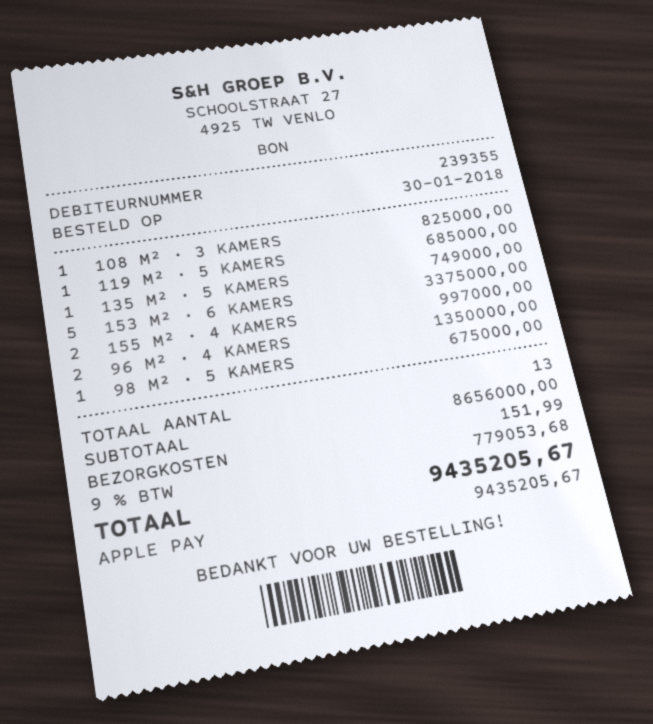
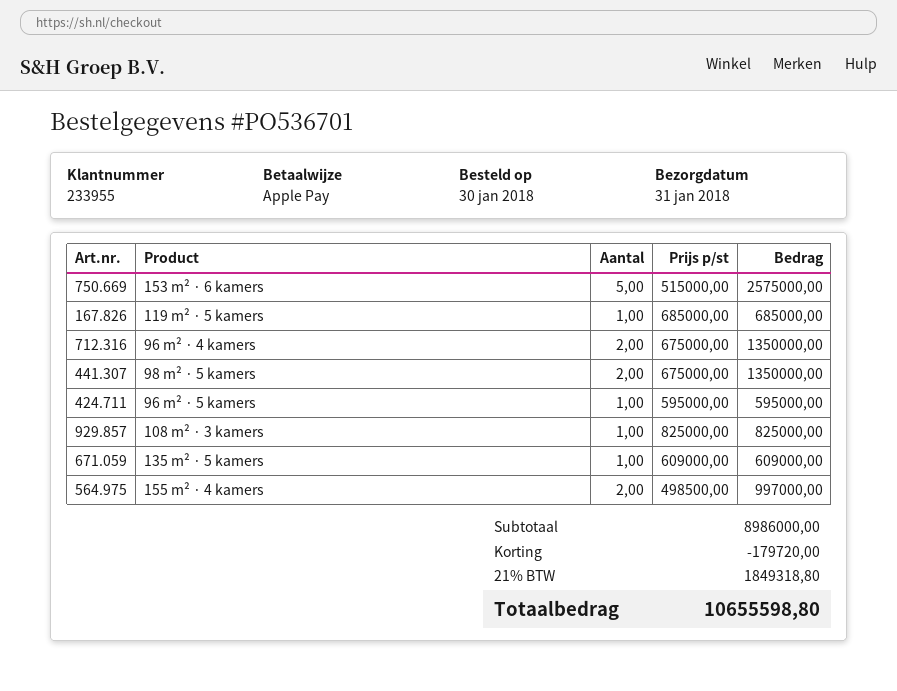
customer number: 239355 -> 233955
135 M² · 5 KAMERS: 1 for 749000.00 -> 1 for 609000.00
153 M² · 6 KAMERS: 5 for 3375000.00 -> 5 for 2575000.00
98 M² · 5 KAMERS: 1 for 675000.00 -> 2 for 1350000.00
96 m² · 5 kamers: none -> 1 for 595000.00
subtotal: 8656000.00 -> 8986000.00
discount: none -> 179720.00
shipping: 151.99 -> none
tax: 9% = 779053.68 -> 21% = 1849318.80
total: 9435205.67 -> 10655598.80

